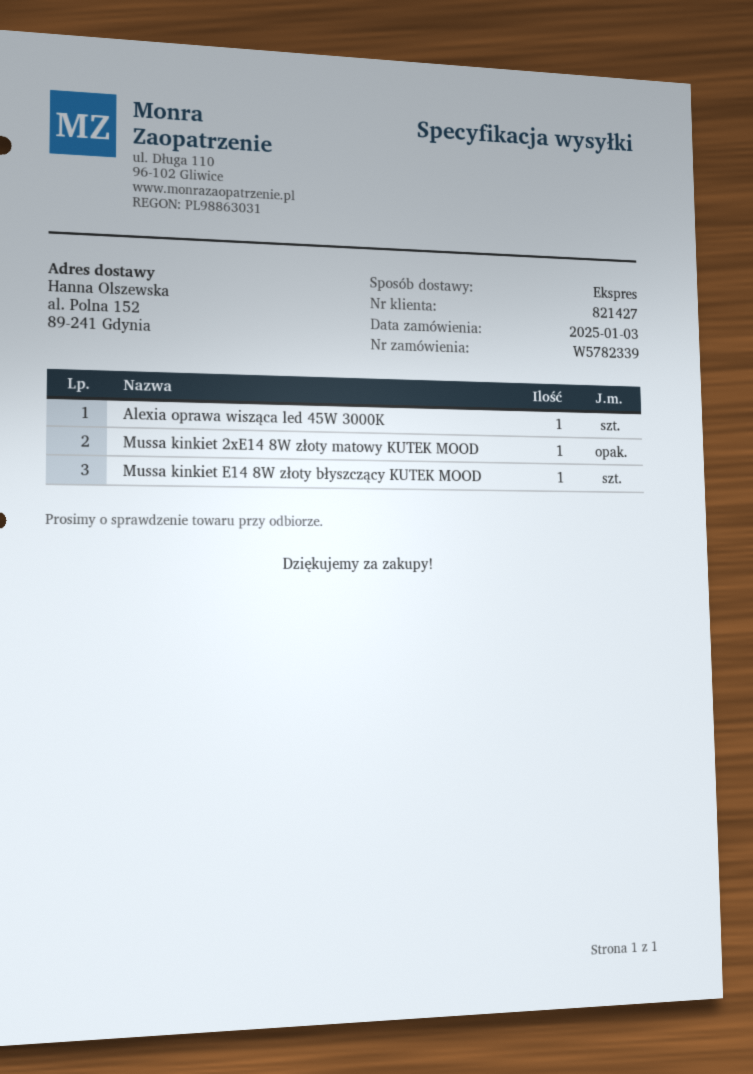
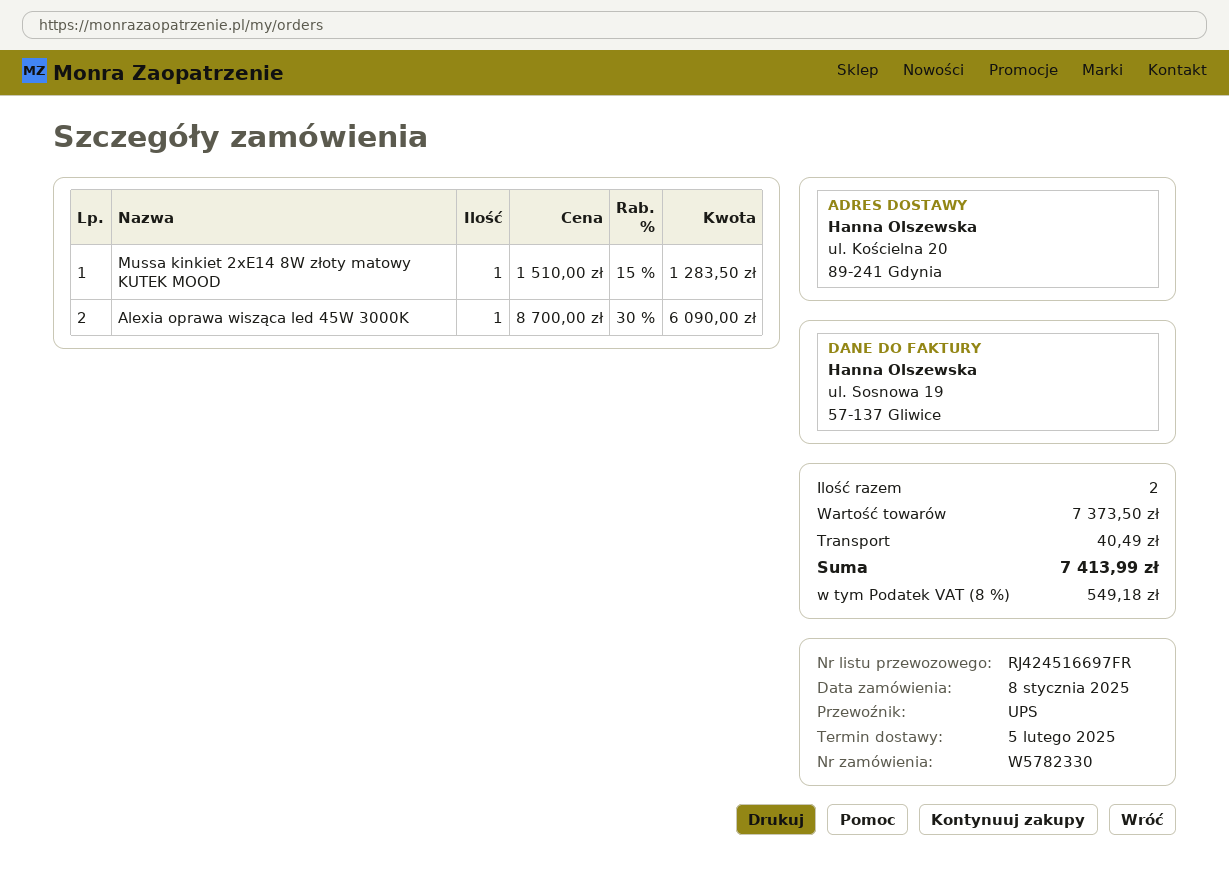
order number: W5782339 -> W5782330
order date: 2025-01-03 -> 2025-01-08
shipping method: express -> UPS
ship to: al. Polna 152, 89-241 Gdynia -> ul. Kościelna 20, 89-241 Gdynia
Mussa kinkiet E14 8W złoty błyszczący KUTEK MOOD: 1 -> none

